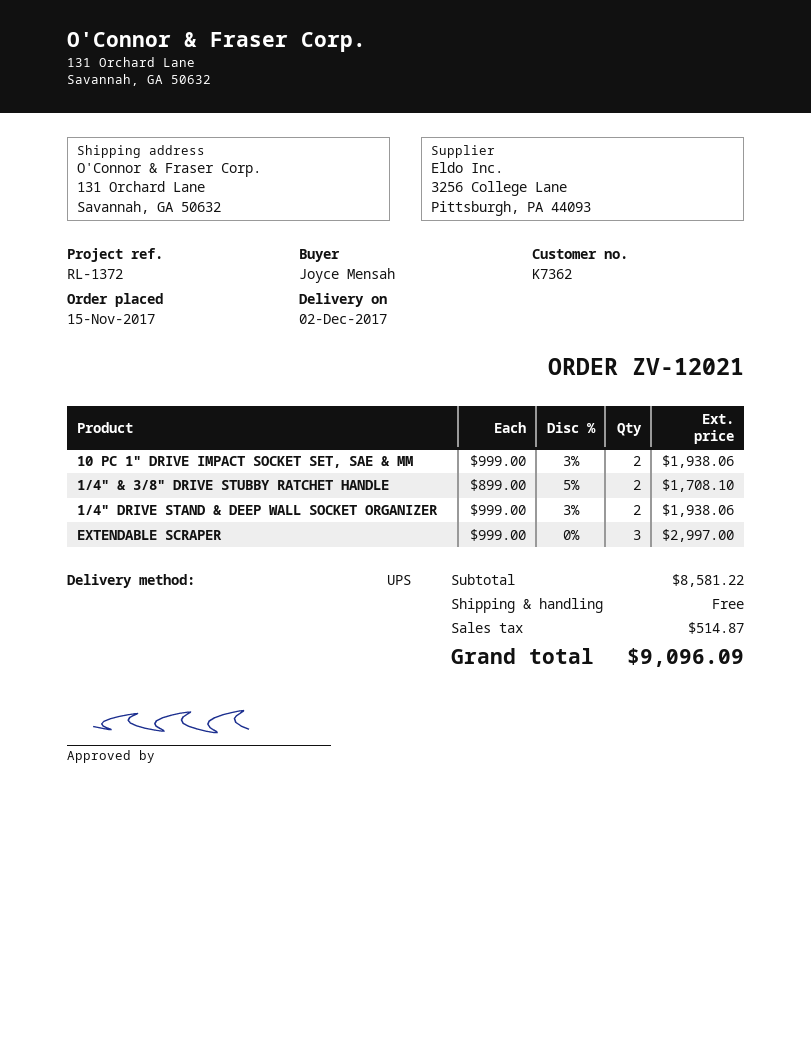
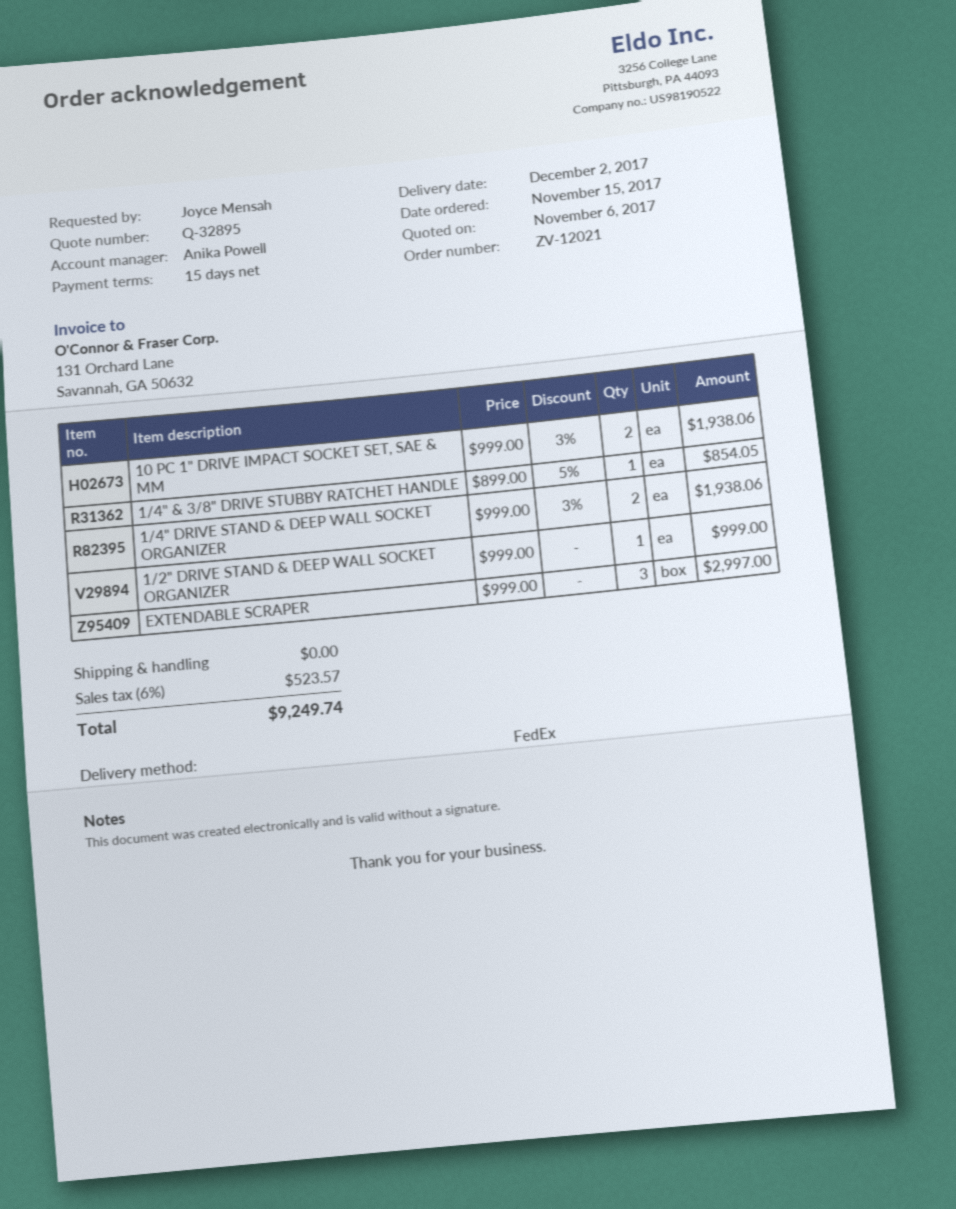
shipping method: UPS -> FedEx
1/4" & 3/8" DRIVE STUBBY RATCHET HANDLE: 2 x 899.00 - 5% = 1708.10 -> 1 x 899.00 - 5% = 854.05
1/2" DRIVE STAND & DEEP WALL SOCKET ORGANIZER: none -> 1 x 999.00 = 999.00
tax: 514.87 -> 523.57
total: 9096.09 -> 9249.74

